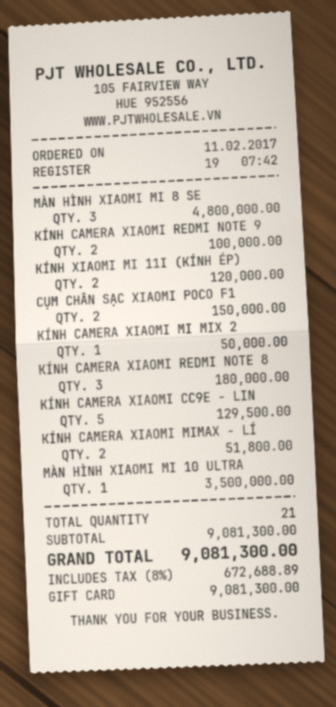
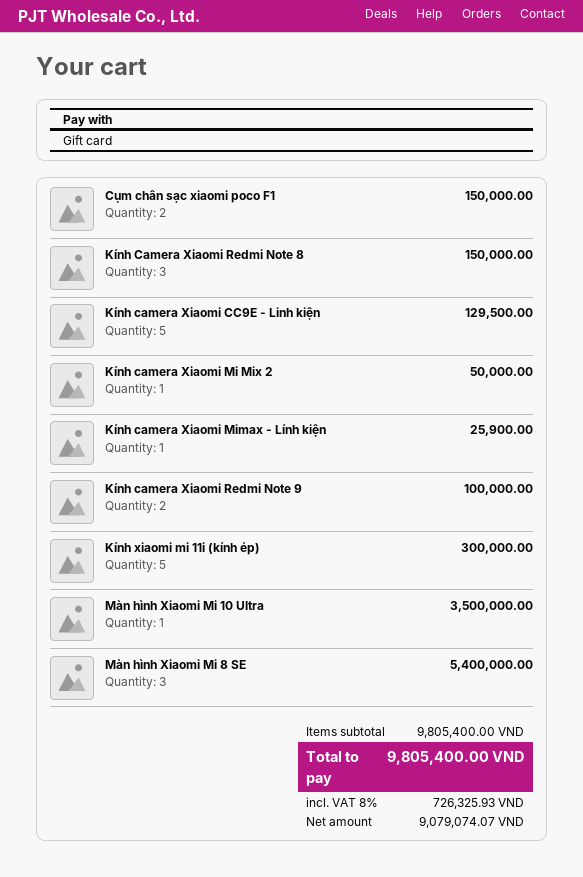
MÀN HÌNH XIAOMI MI 8 SE: 3 for 4800000.00 -> 3 for 5400000.00
KÍNH XIAOMI MI 11I (KÍNH ÉP): 2 for 120000.00 -> 5 for 300000.00
KÍNH CAMERA XIAOMI REDMI NOTE 8: 3 for 180000.00 -> 3 for 150000.00
KÍNH CAMERA XIAOMI MIMAX - LÍ: 2 for 51800.00 -> 1 for 25900.00
subtotal: 9081300.00 -> 9805400.00
tax: 8% = 672688.89 -> 8% = 726325.93
total: 9081300.00 -> 9805400.00

